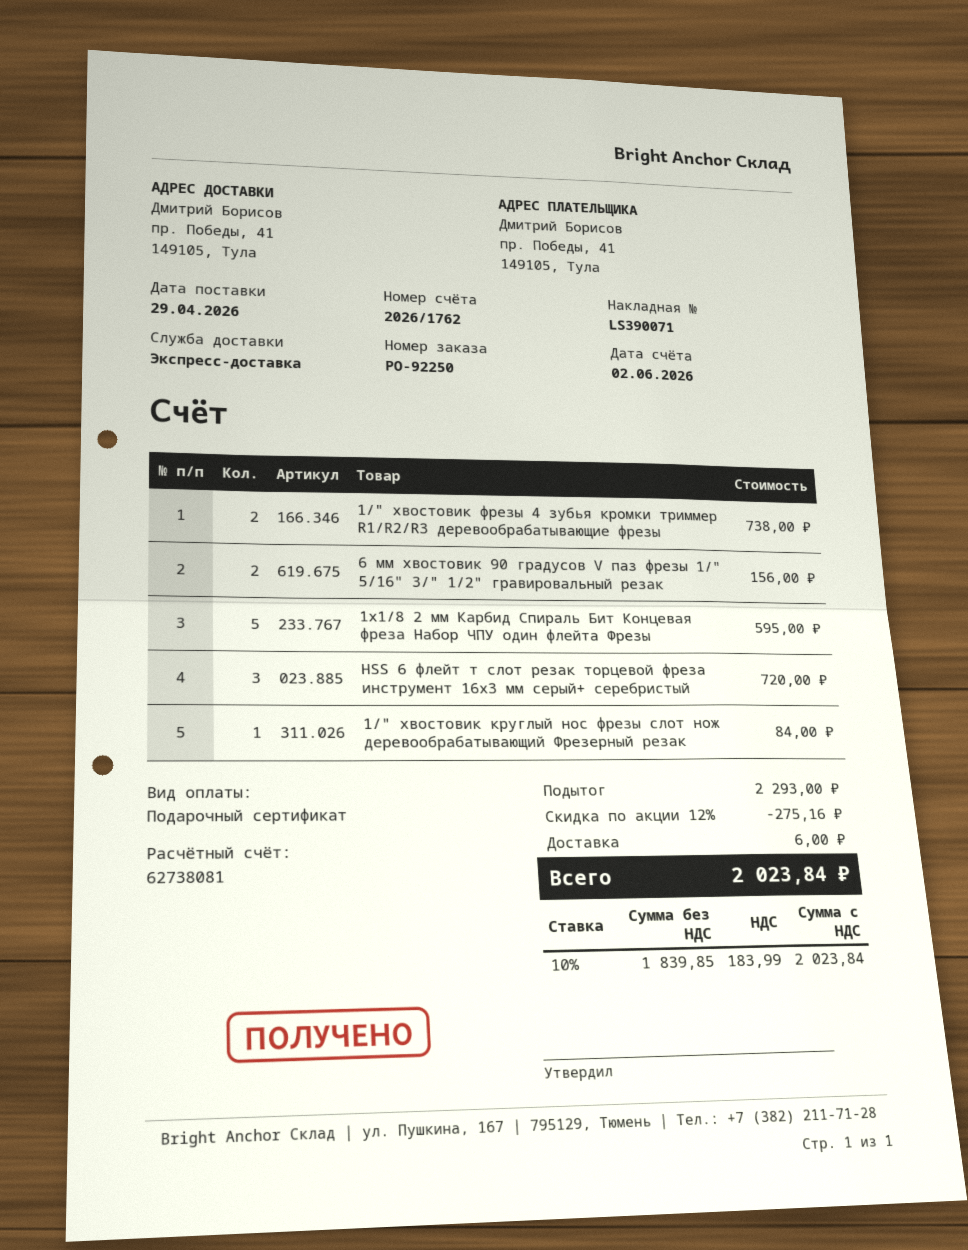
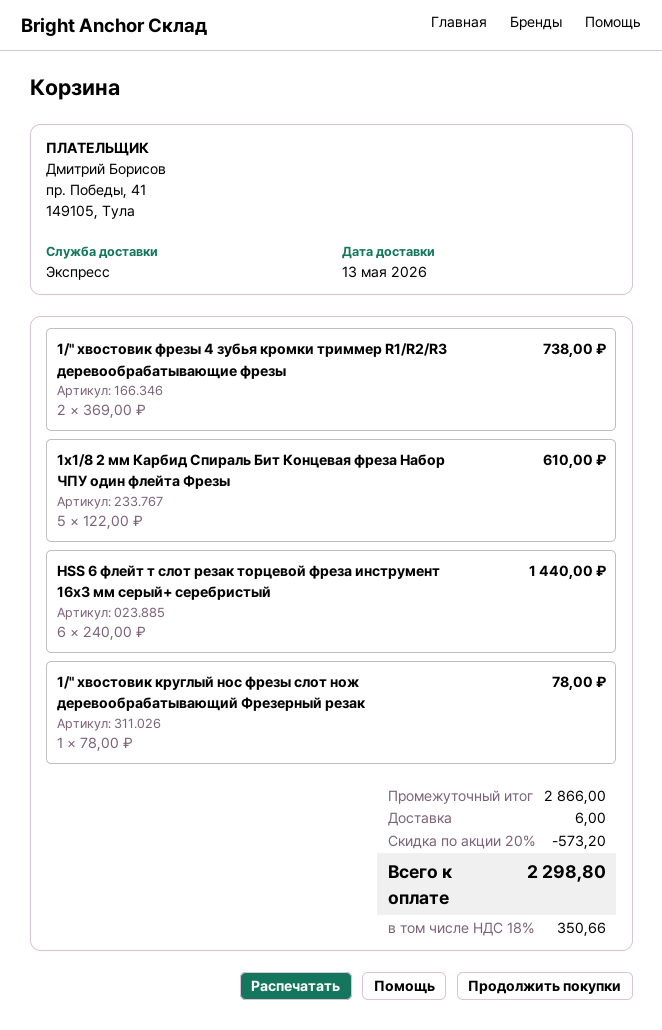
delivery date: 2026-04-29 -> 2026-05-13
6 мм хвостовик 90 градусов V паз фрезы 1/" 5/16" 3/" 1/2" гравировальный резак: 2 for 156.00 -> none
1x1/8 2 мм Карбид Спираль Бит Концевая фреза Набор ЧПУ один флейта Фрезы: 5 for 595.00 -> 5 for 610.00
HSS 6 флейт т слот резак торцевой фреза инструмент 16x3 мм серый+ серебристый: 3 for 720.00 -> 6 for 1440.00
1/" хвостовик круглый нос фрезы слот нож деревообрабатывающий Фрезерный резак: 1 for 84.00 -> 1 for 78.00
subtotal: 2293.00 -> 2866.00
discount: 12% = 275.16 -> 20% = 573.20
tax: 10% = 183.99 -> 18% = 350.66
total: 2023.84 -> 2298.80

